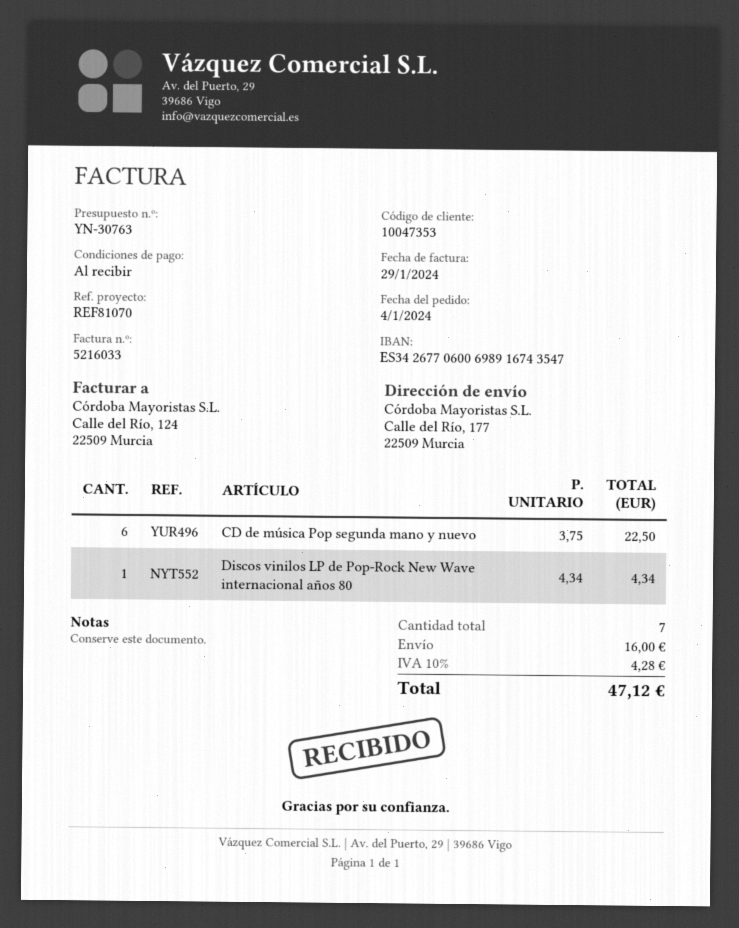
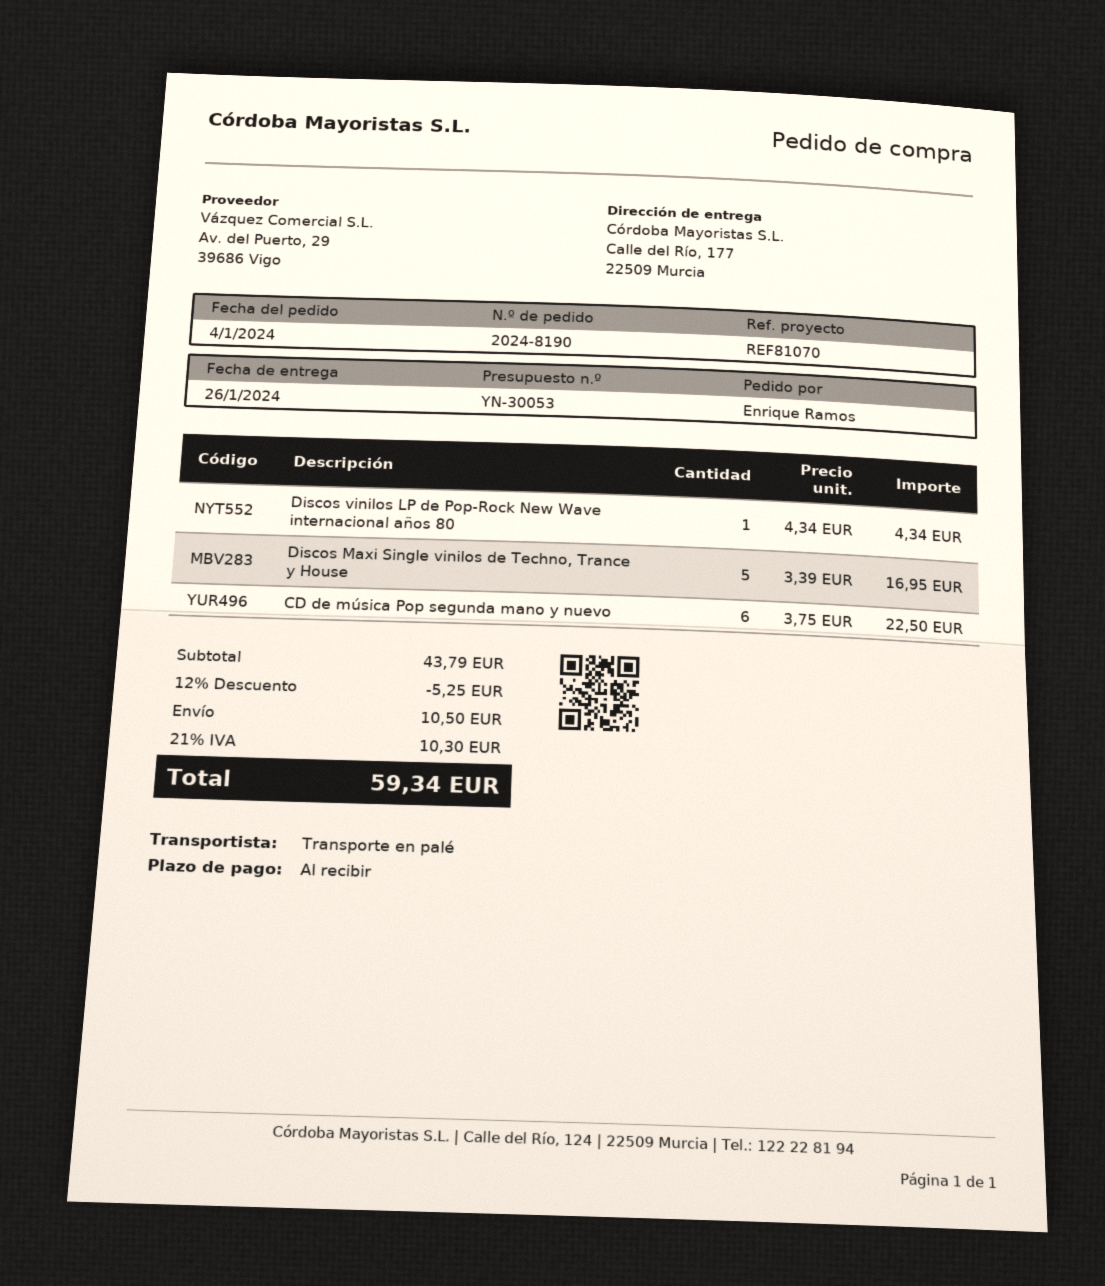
quote number: YN-30763 -> YN-30053
Discos Maxi Single vinilos de Techno, Trance y House: none -> 5 x 3.39 = 16.95
discount: none -> 12% = 5.25
shipping: 16.00 -> 10.50
tax: 10% = 4.28 -> 21% = 10.30
total: 47.12 -> 59.34

